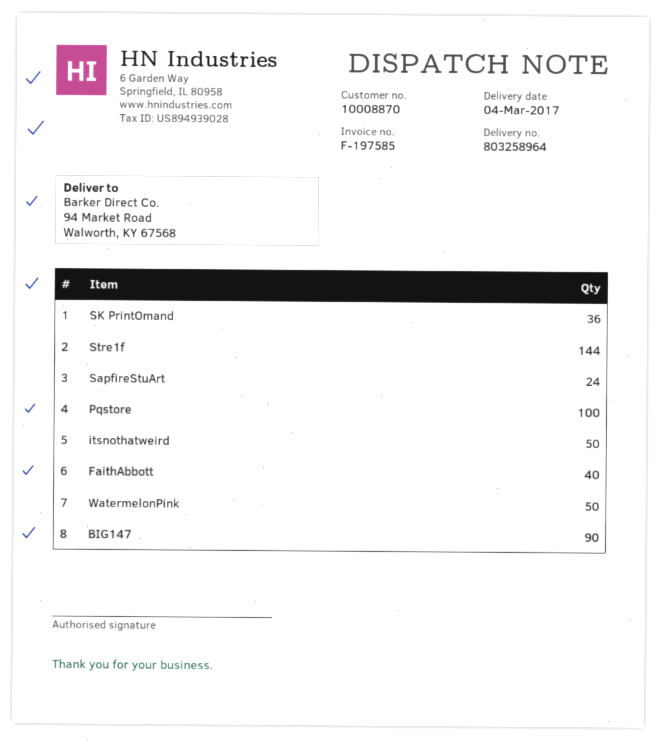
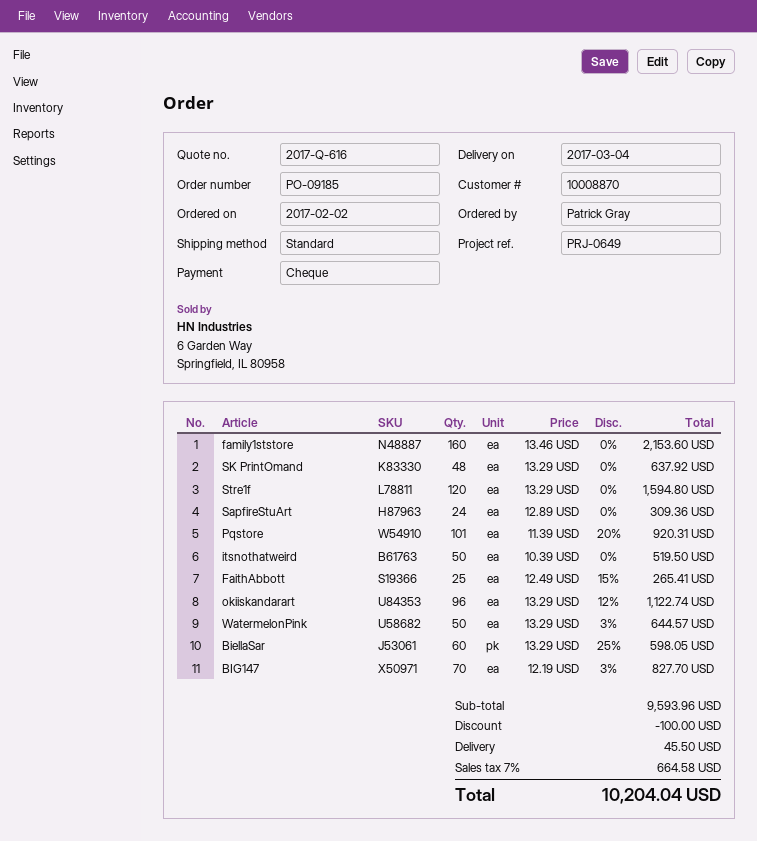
SK PrintOmand: 36 -> 48
Stre1f: 144 -> 120
Pqstore: 100 -> 101
FaithAbbott: 40 -> 25
BIG147: 90 -> 70
family1ststore: none -> 160
okiiskandarart: none -> 96
BiellaSar: none -> 60

